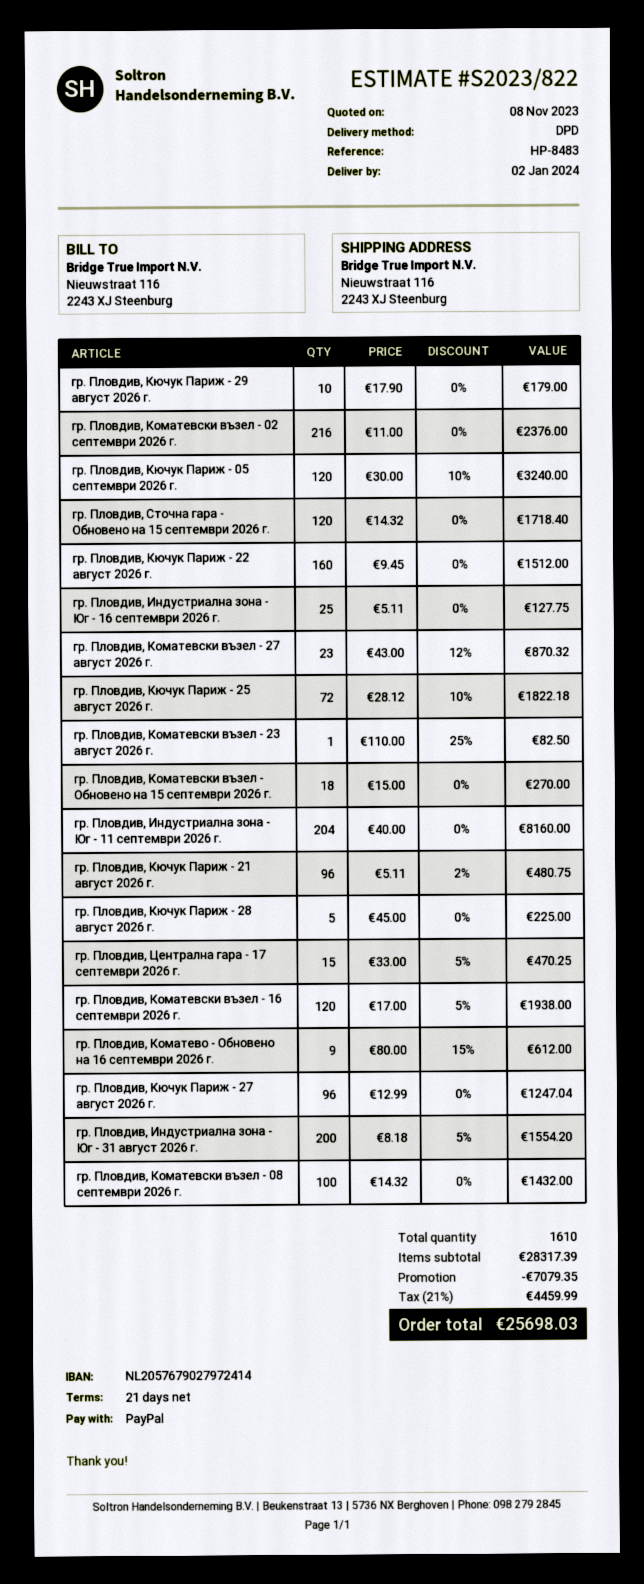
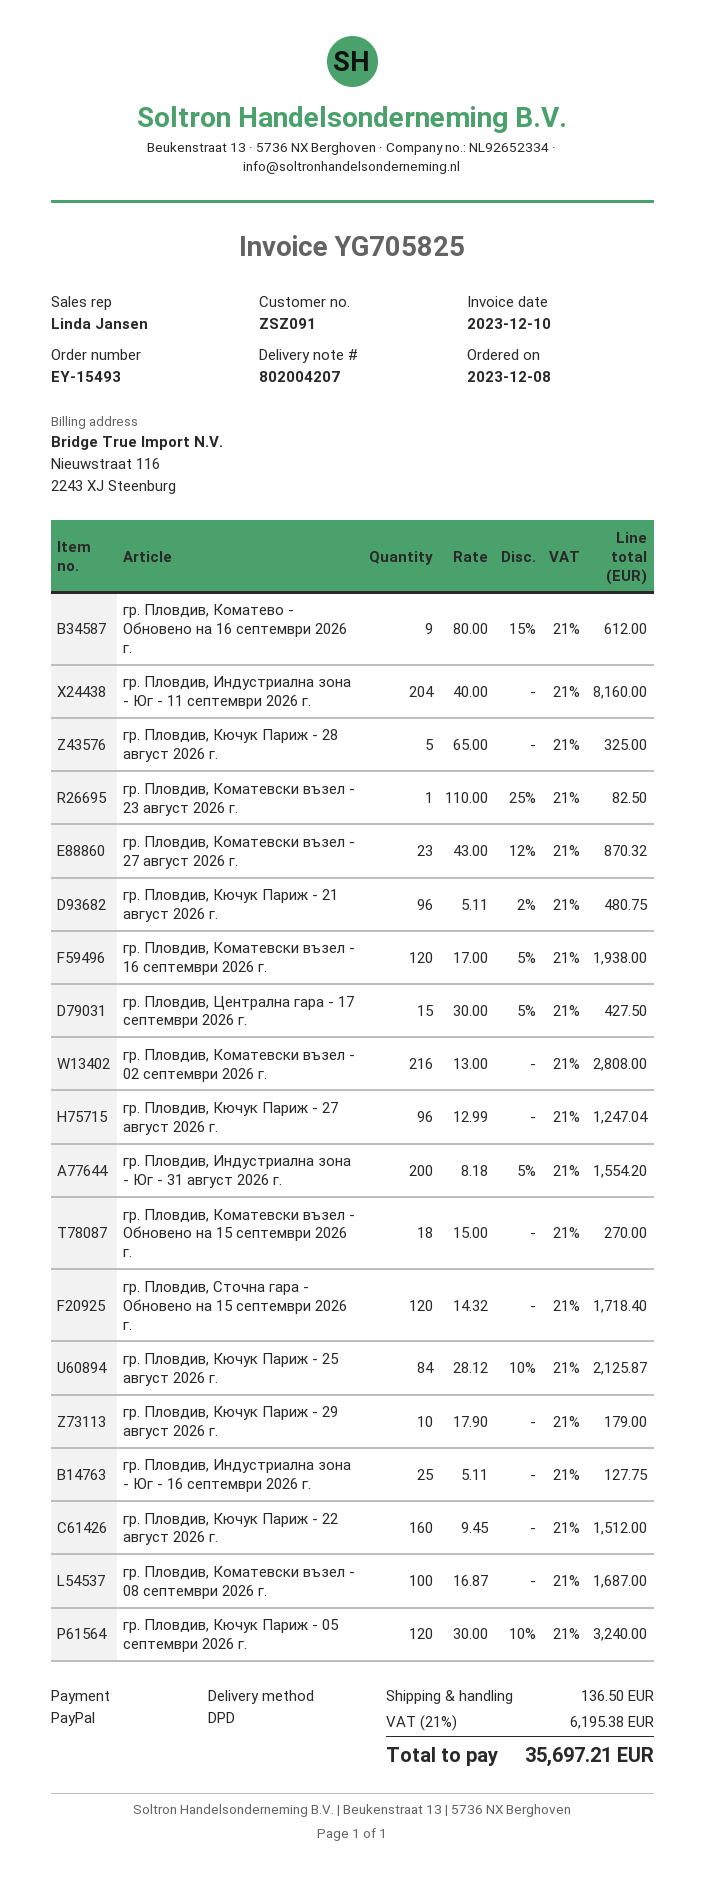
гр. Пловдив, Коматевски възел - 02 септември 2026 г.: 216 x 11.00 = 2376.00 -> 216 x 13.00 = 2808.00
гр. Пловдив, Кючук Париж - 25 август 2026 г.: 72 x 28.12 - 10% = 1822.18 -> 84 x 28.12 - 10% = 2125.87
гр. Пловдив, Кючук Париж - 28 август 2026 г.: 5 x 45.00 = 225.00 -> 5 x 65.00 = 325.00
гр. Пловдив, Централна гара - 17 септември 2026 г.: 15 x 33.00 - 5% = 470.25 -> 15 x 30.00 - 5% = 427.50
гр. Пловдив, Коматевски възел - 08 септември 2026 г.: 100 x 14.32 = 1432.00 -> 100 x 16.87 = 1687.00
discount: 7079.35 -> none
shipping: none -> 136.50
tax: 21% = 4459.99 -> 21% = 6195.38
total: 25698.03 -> 35697.21

